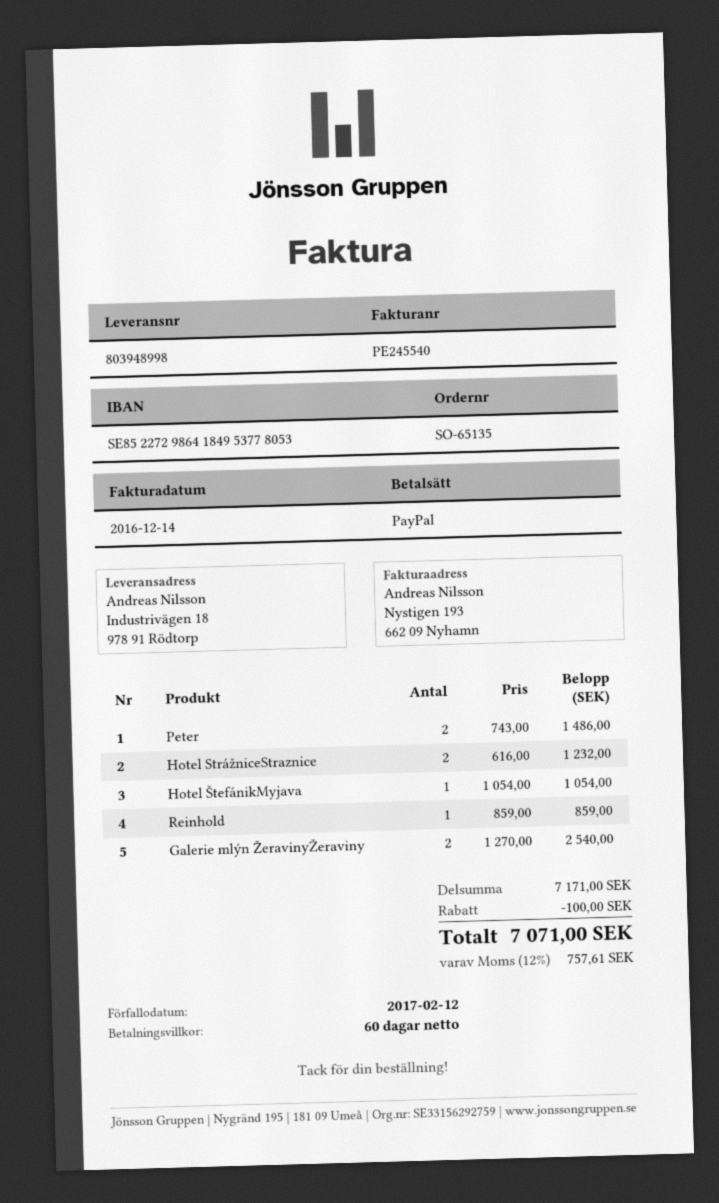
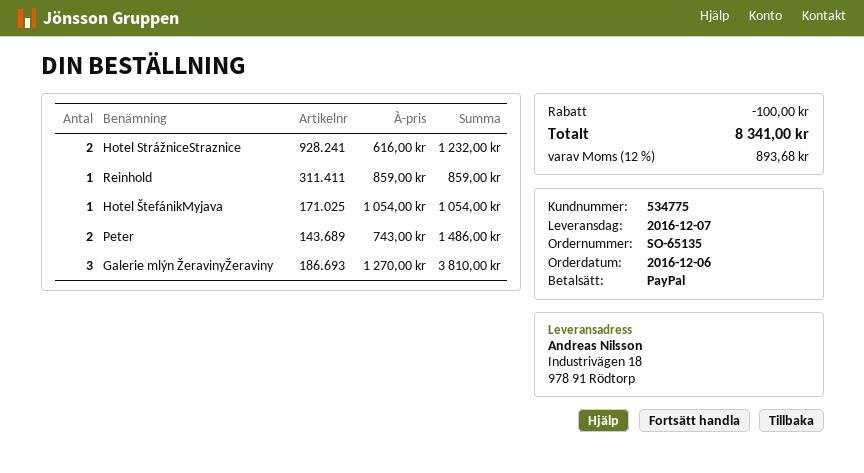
Galerie mlýn ŽeravinyŽeraviny: 2 x 1270.00 = 2540.00 -> 3 x 1270.00 = 3810.00
tax: 12% = 757.61 -> 12% = 893.68
total: 7071.00 -> 8341.00

